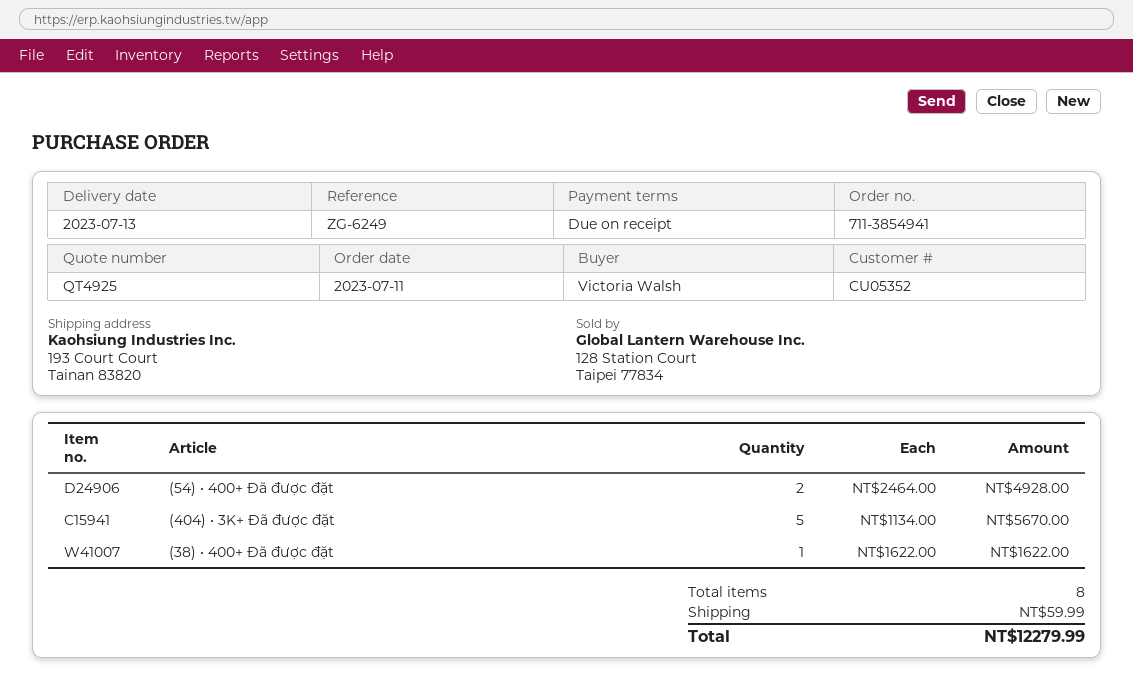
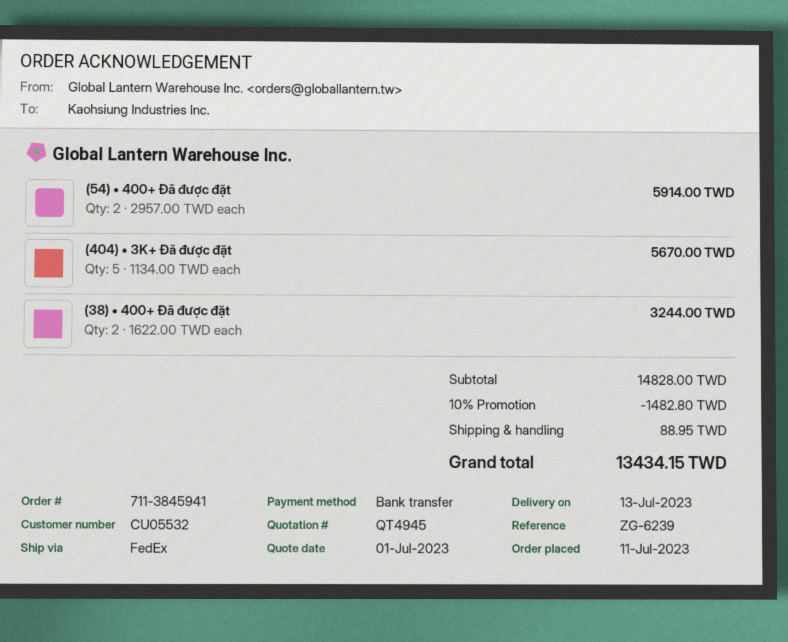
quote number: QT4925 -> QT4945
order number: 711-3854941 -> 711-3845941
customer number: CU05352 -> CU05532
reference: ZG-6249 -> ZG-6239
(54) • 400+ Đã được đặt: 2 x 2464.00 = 4928.00 -> 2 x 2957.00 = 5914.00
(38) • 400+ Đã được đặt: 1 x 1622.00 = 1622.00 -> 2 x 1622.00 = 3244.00
discount: none -> 10% = 1482.80
shipping: 59.99 -> 88.95
total: 12279.99 -> 13434.15

